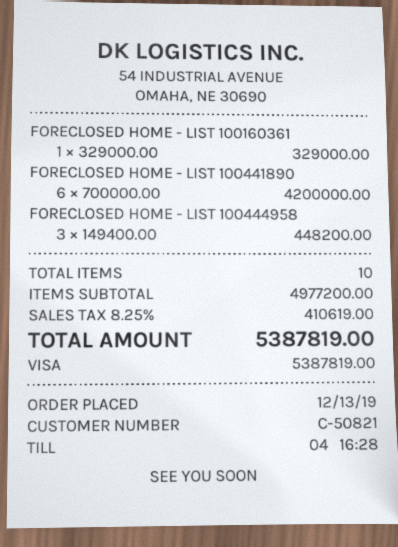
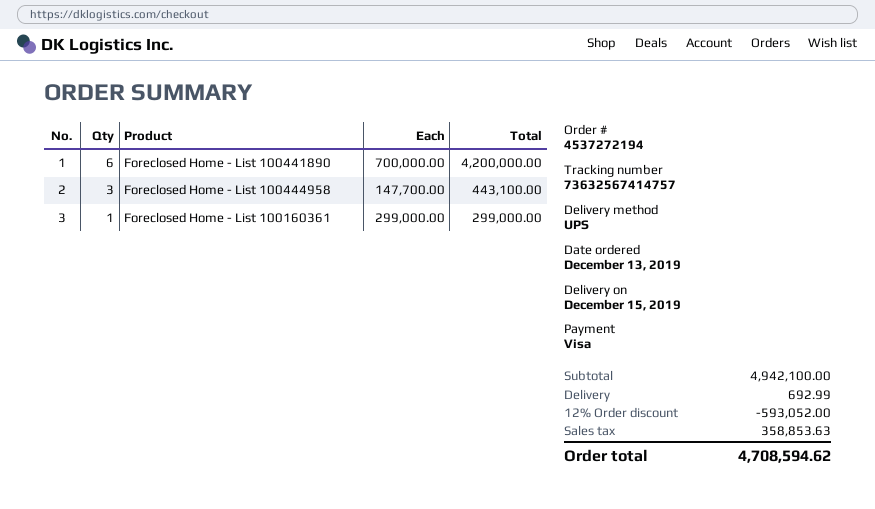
FORECLOSED HOME - LIST 100160361: 1 x 329000.00 = 329000.00 -> 1 x 299000.00 = 299000.00
FORECLOSED HOME - LIST 100444958: 3 x 149400.00 = 448200.00 -> 3 x 147700.00 = 443100.00
subtotal: 4977200.00 -> 4942100.00
discount: none -> 12% = 593052.00
shipping: none -> 692.99
tax: 410619.00 -> 358853.63
total: 5387819.00 -> 4708594.62

